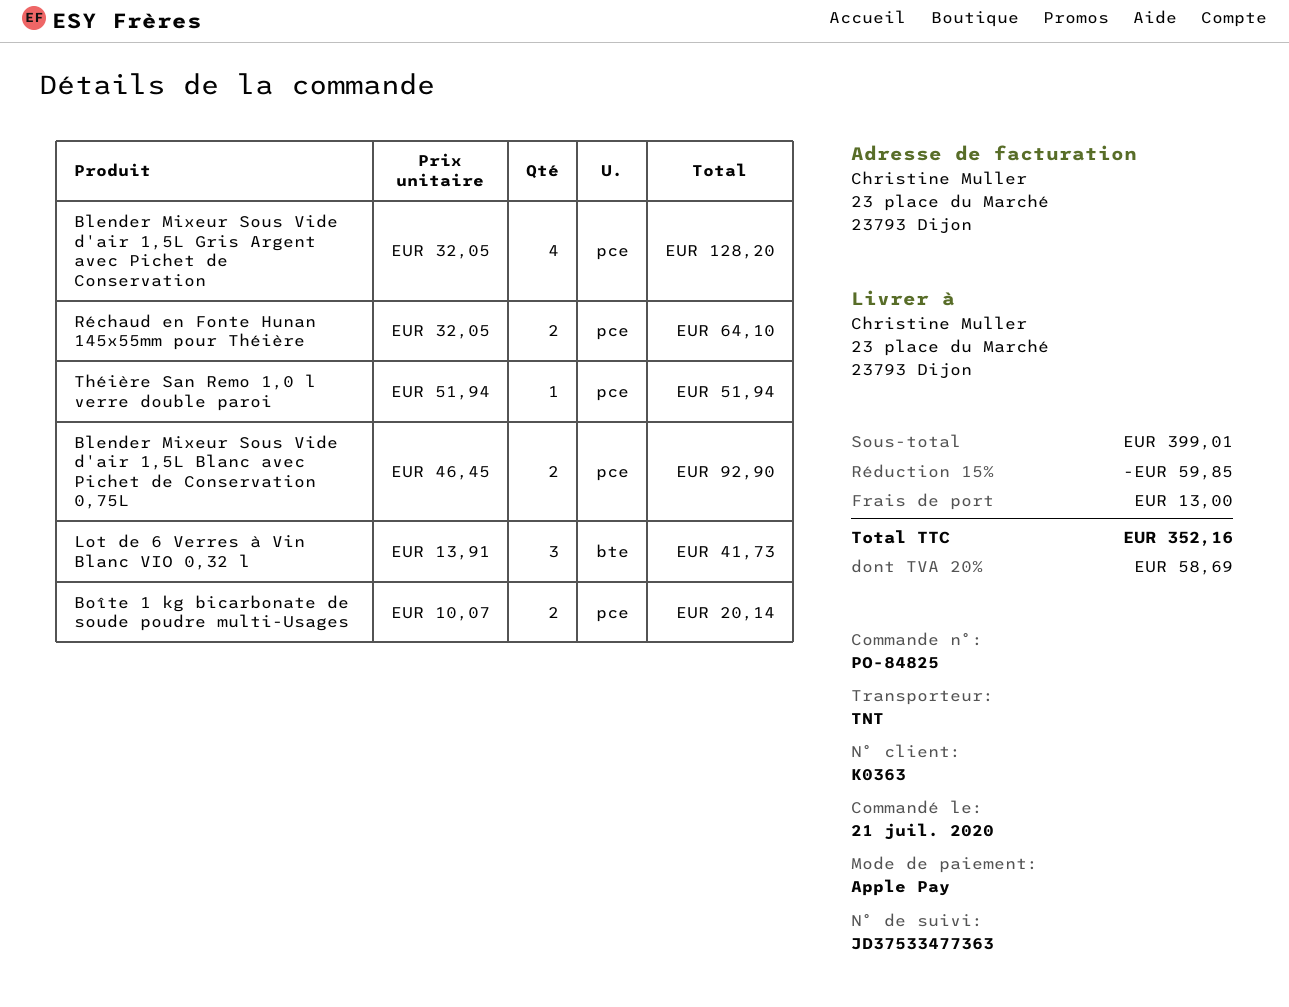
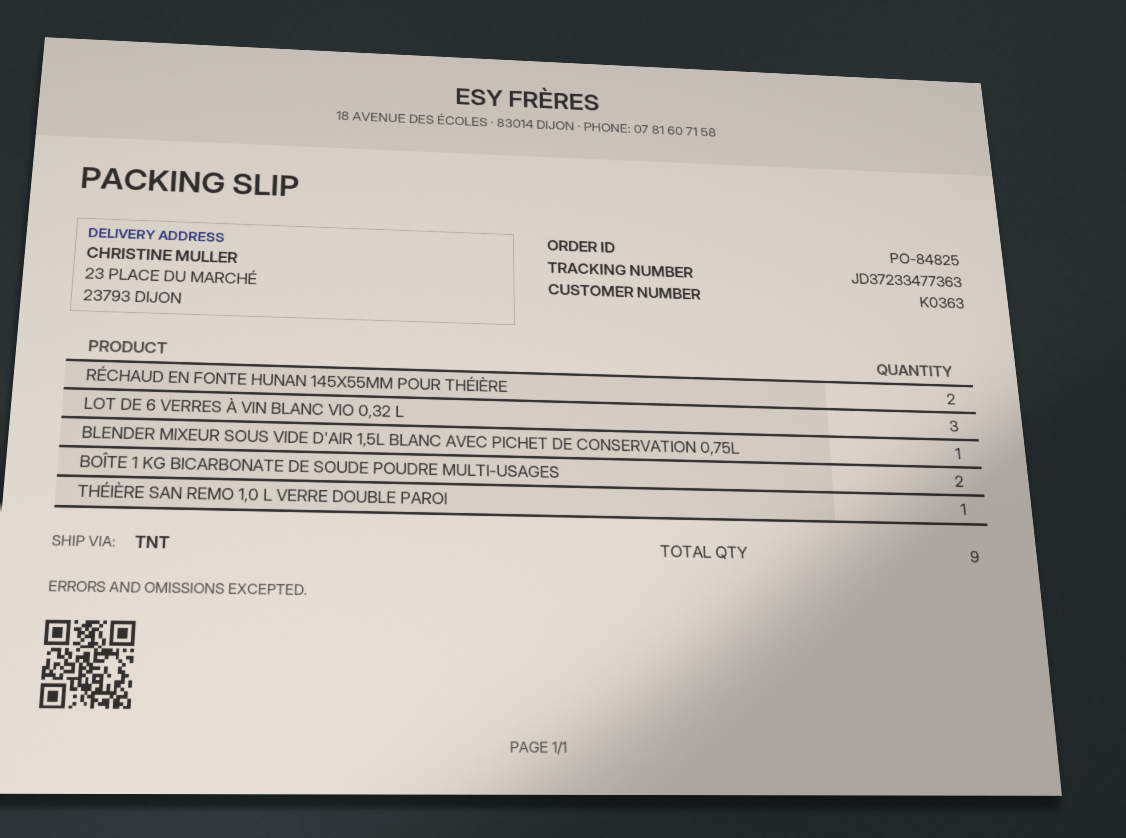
tracking number: JD37533477363 -> JD37233477363
Blender Mixeur Sous Vide d'air 1,5L Gris Argent avec Pichet de Conservation: 4 -> none
Blender Mixeur Sous Vide d'air 1,5L Blanc avec Pichet de Conservation 0,75L: 2 -> 1

